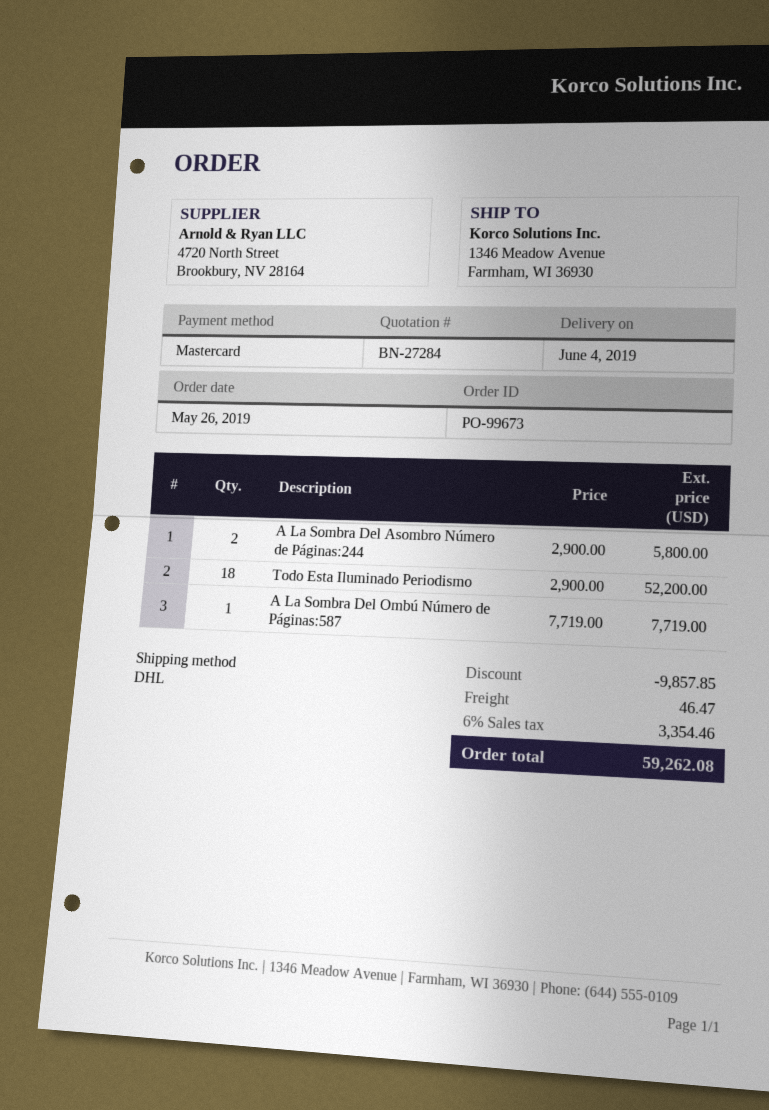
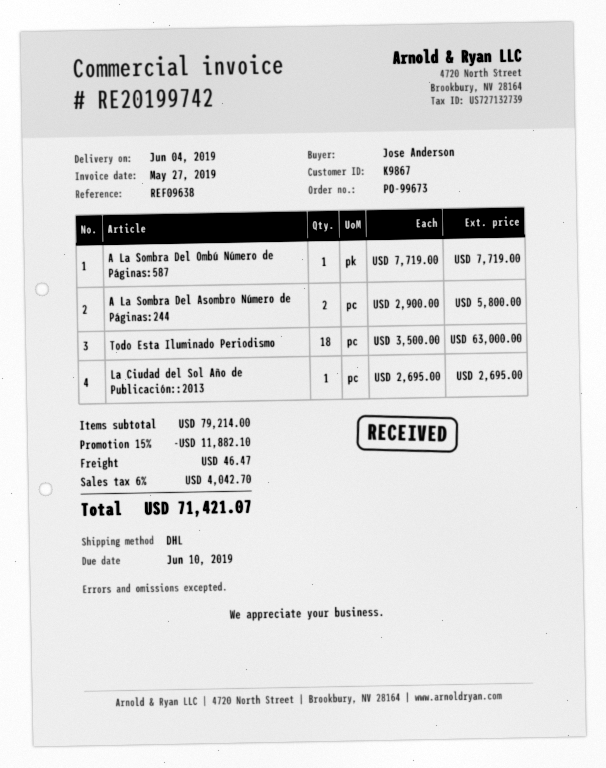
Todo Esta Iluminado Periodismo: 18 x 2900.00 = 52200.00 -> 18 x 3500.00 = 63000.00
La Ciudad del Sol Año de Publicación::2013: none -> 1 x 2695.00 = 2695.00
discount: 9857.85 -> 11882.10
tax: 6% = 3354.46 -> 6% = 4042.70
total: 59262.08 -> 71421.07

